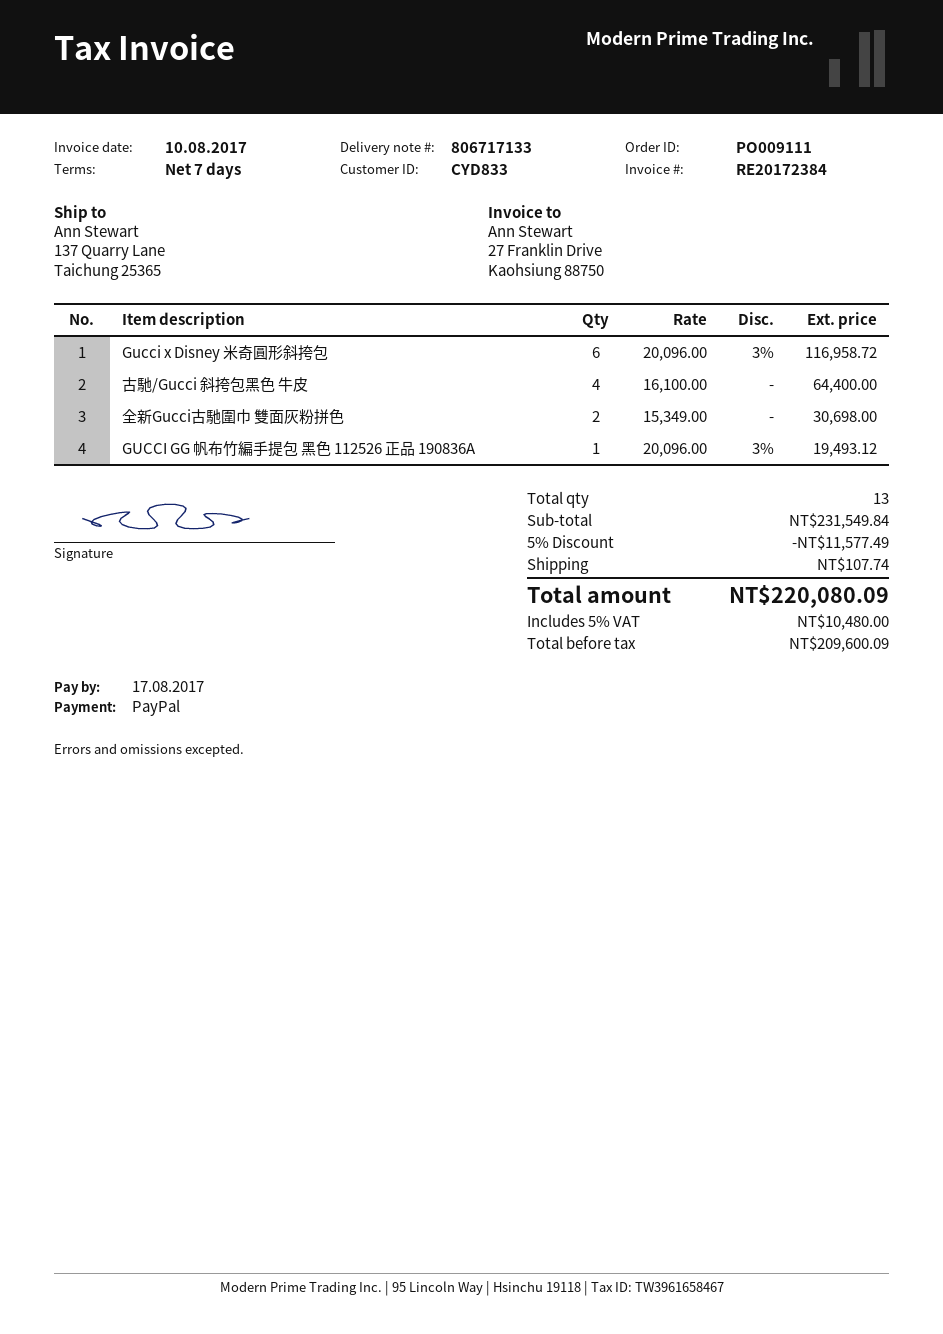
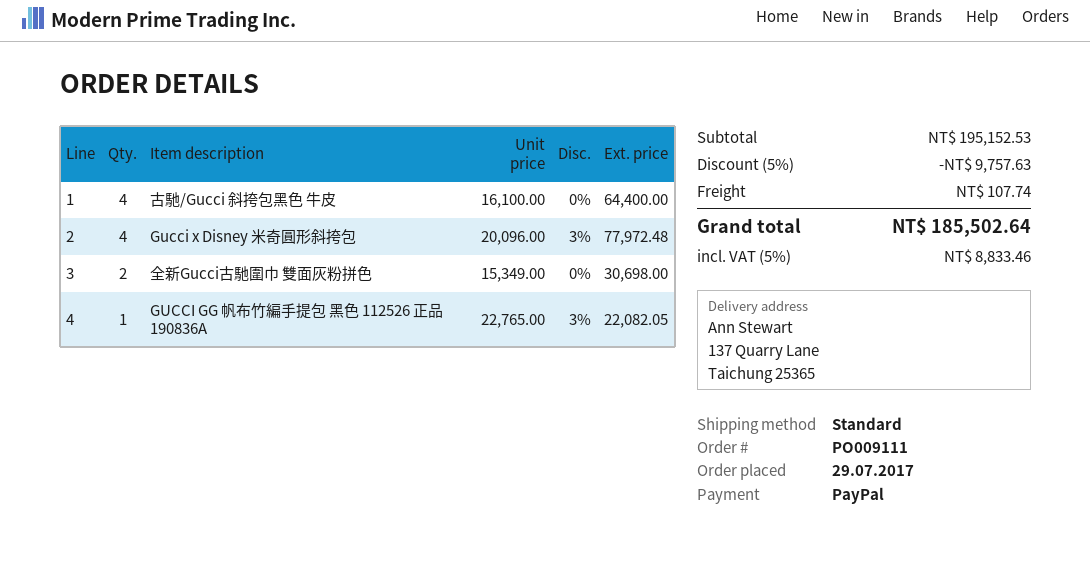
Gucci x Disney 米奇圓形斜挎包: 6 x 20096.00 - 3% = 116958.72 -> 4 x 20096.00 - 3% = 77972.48
GUCCI GG 帆布竹編手提包 黑色 112526 正品 190836A: 1 x 20096.00 - 3% = 19493.12 -> 1 x 22765.00 - 3% = 22082.05
subtotal: 231549.84 -> 195152.53
discount: 5% = 11577.49 -> 5% = 9757.63
tax: 5% = 10480.00 -> 5% = 8833.46
total: 220080.09 -> 185502.64

